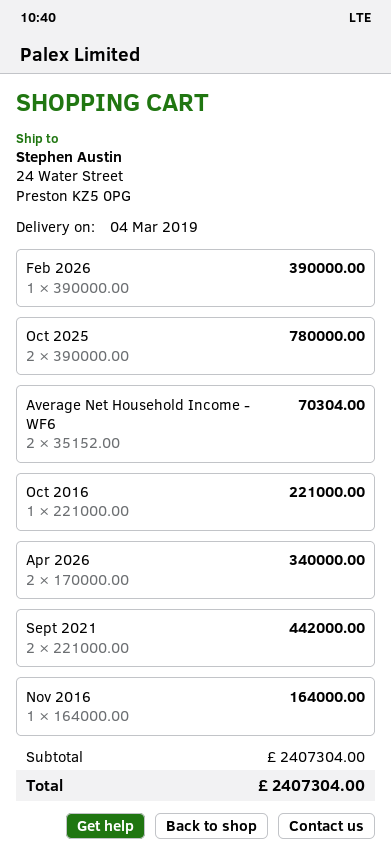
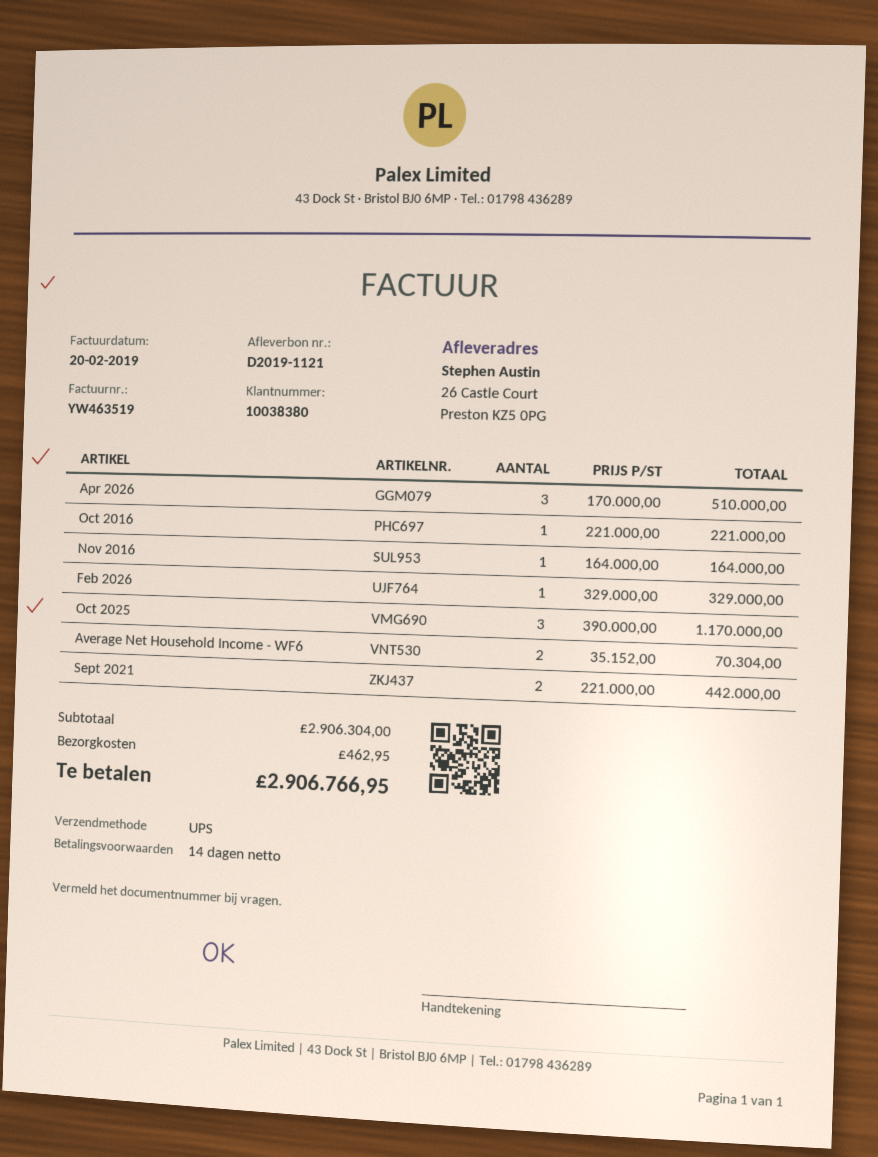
ship to: 24 Water Street, Preston KZ5 0PG -> 26 Castle Court, Preston KZ5 0PG
Feb 2026: 1 x 390000.00 = 390000.00 -> 1 x 329000.00 = 329000.00
Oct 2025: 2 x 390000.00 = 780000.00 -> 3 x 390000.00 = 1170000.00
Apr 2026: 2 x 170000.00 = 340000.00 -> 3 x 170000.00 = 510000.00
subtotal: 2407304.00 -> 2906304.00
shipping: none -> 462.95
total: 2407304.00 -> 2906766.95

